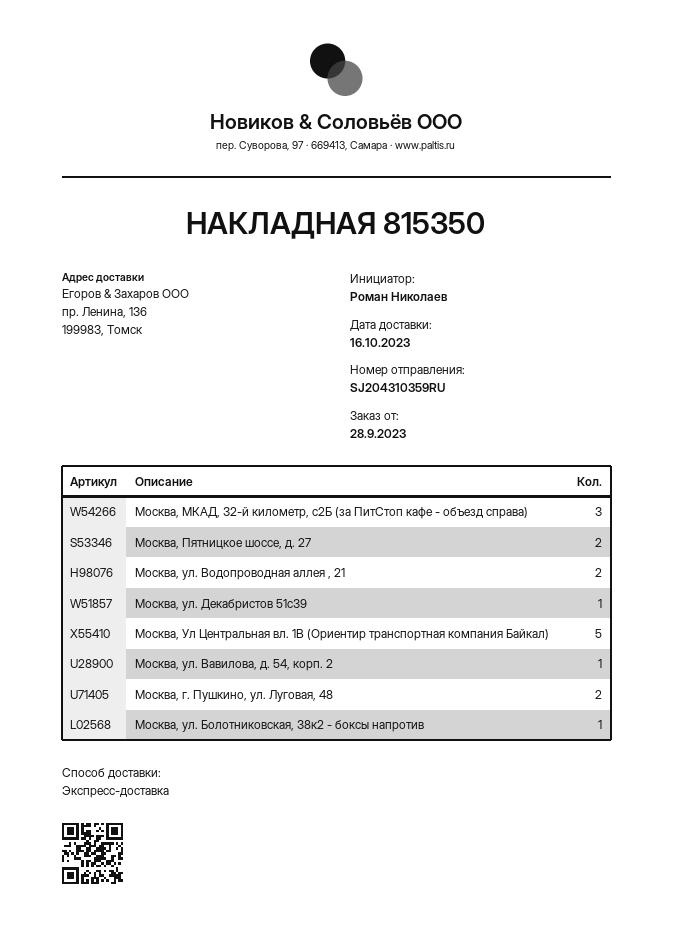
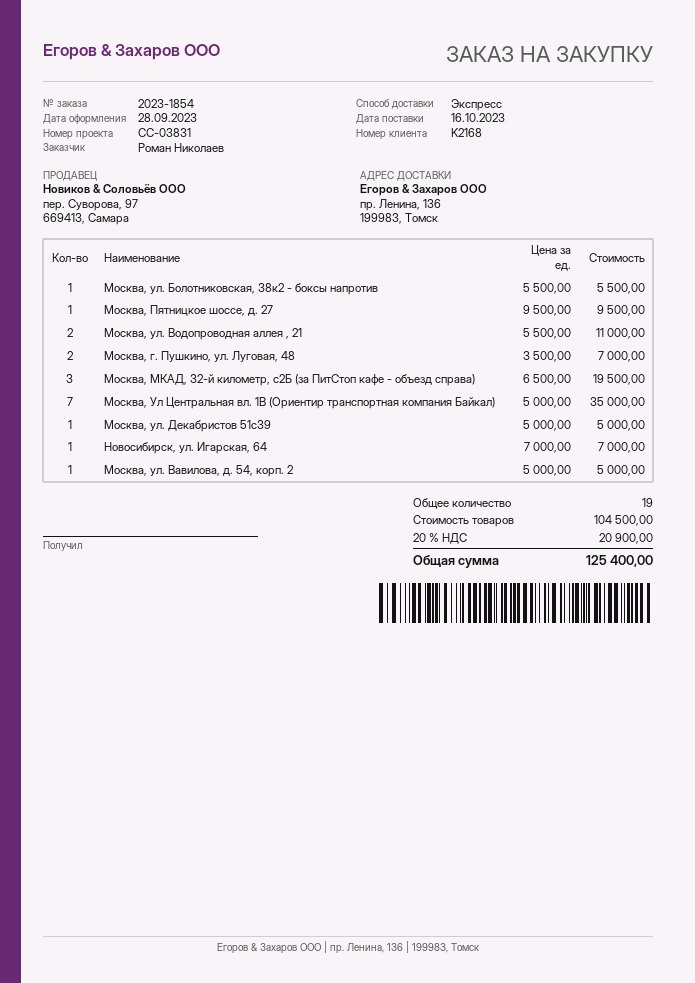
Москва, Пятницкое шоссе, д. 27: 2 -> 1
Москва, Ул Центральная вл. 1В (Ориентир транспортная компания Байкал): 5 -> 7
Новосибирск, ул. Игарская, 64: none -> 1

